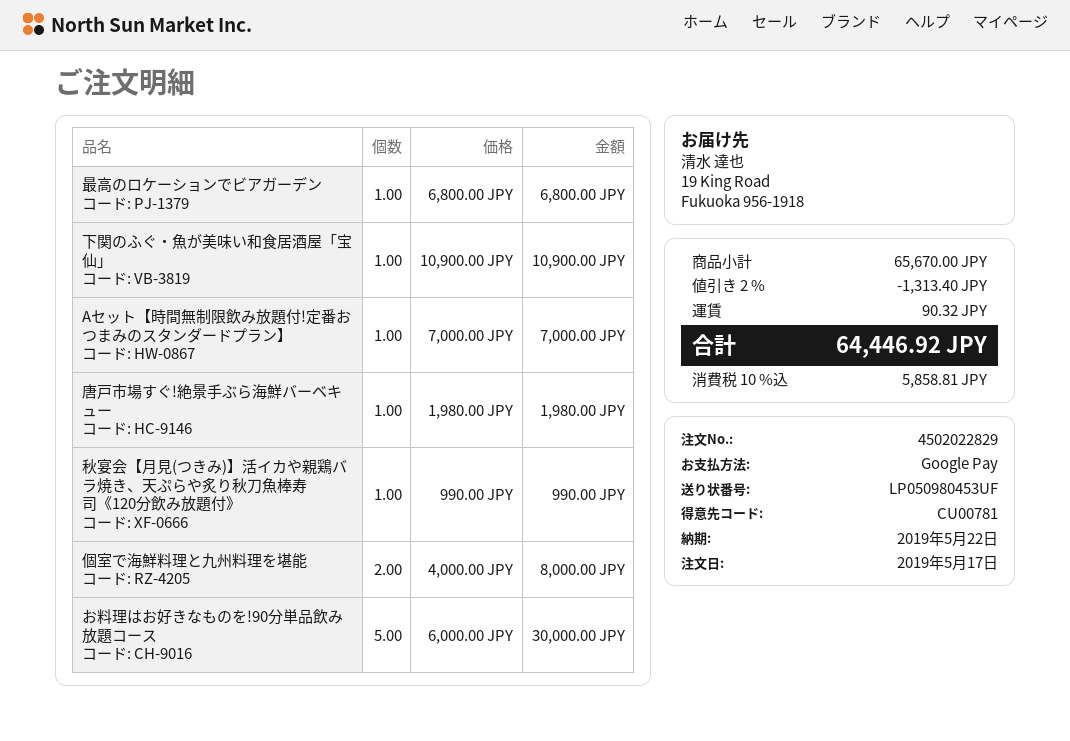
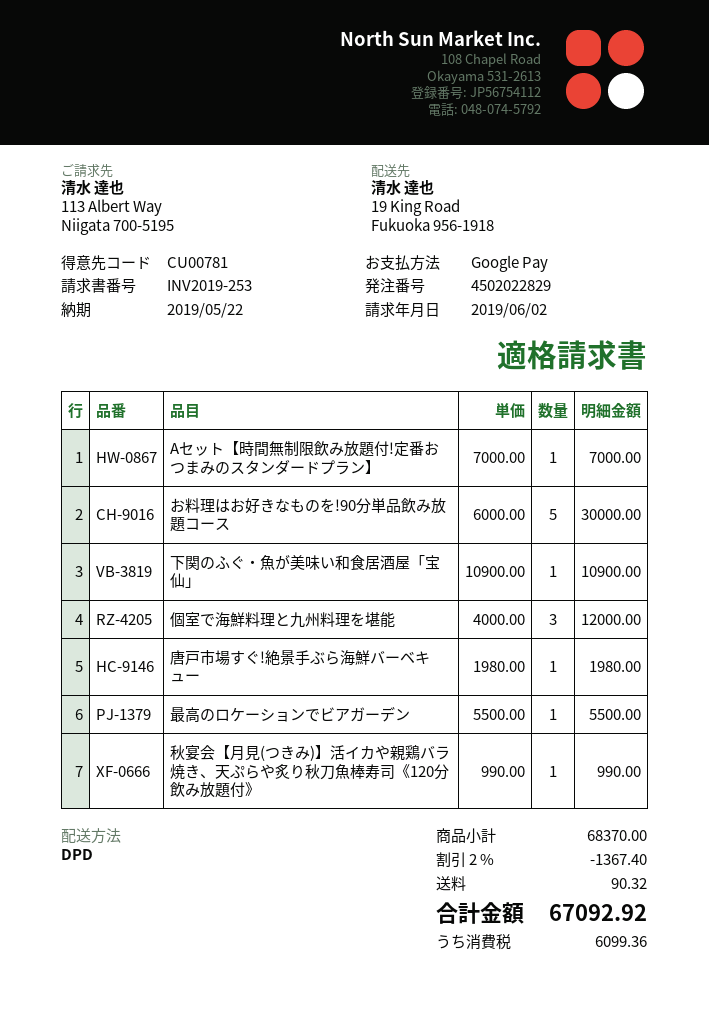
最高のロケーションでビアガーデン: 1 x 6800.00 = 6800.00 -> 1 x 5500.00 = 5500.00
個室で海鮮料理と九州料理を堪能: 2 x 4000.00 = 8000.00 -> 3 x 4000.00 = 12000.00
subtotal: 65670.00 -> 68370.00
discount: 2% = 1313.40 -> 2% = 1367.40
tax: 5858.81 -> 6099.36
total: 64446.92 -> 67092.92

